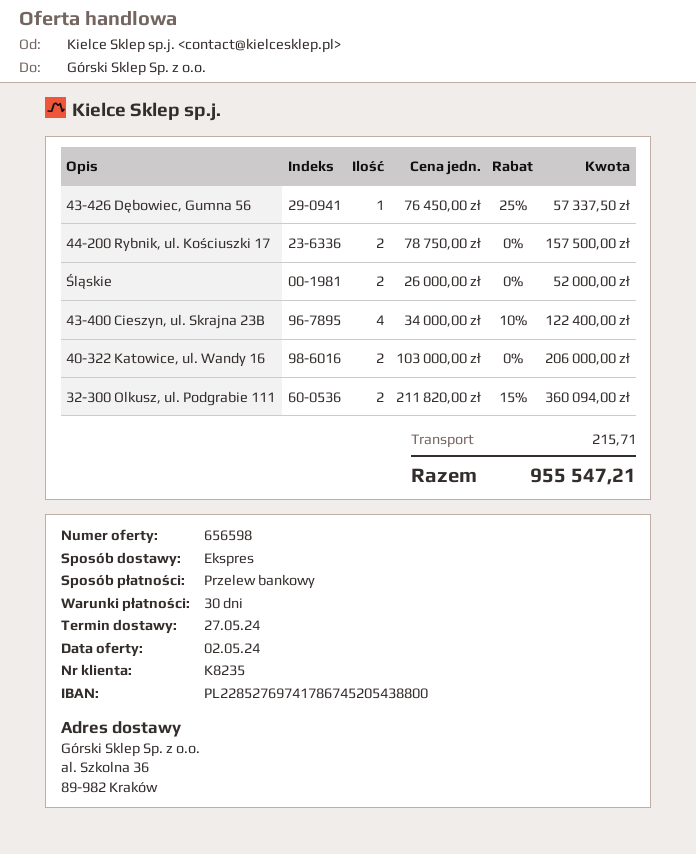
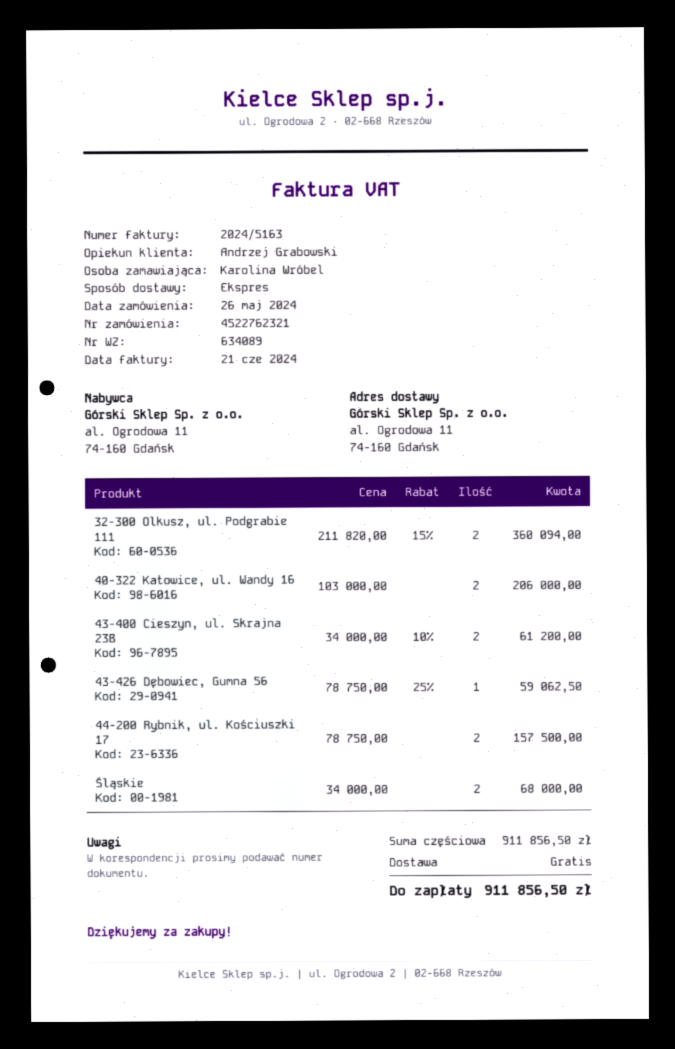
ship to: al. Szkolna 36, 89-982 Kraków -> al. Ogrodowa 11, 74-160 Gdańsk
43-426 Dębowiec, Gumna 56: 1 x 76450.00 - 25% = 57337.50 -> 1 x 78750.00 - 25% = 59062.50
Śląskie: 2 x 26000.00 = 52000.00 -> 2 x 34000.00 = 68000.00
43-400 Cieszyn, ul. Skrajna 23B: 4 x 34000.00 - 10% = 122400.00 -> 2 x 34000.00 - 10% = 61200.00
shipping: 215.71 -> 0.00
total: 955547.21 -> 911856.50

